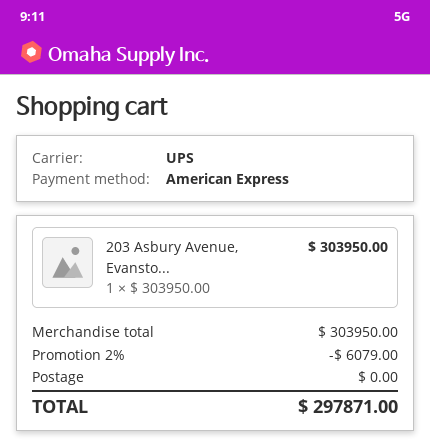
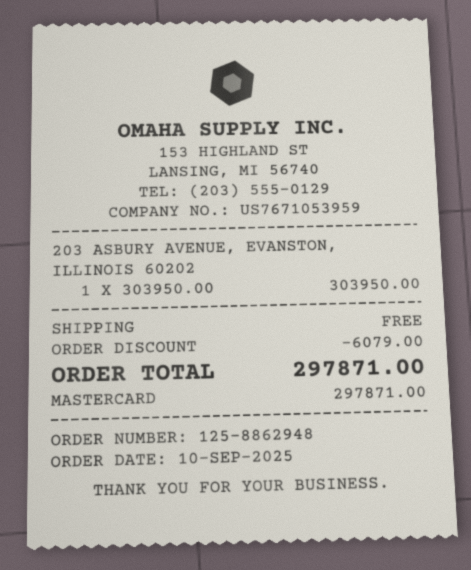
payment method: American Express -> Mastercard

